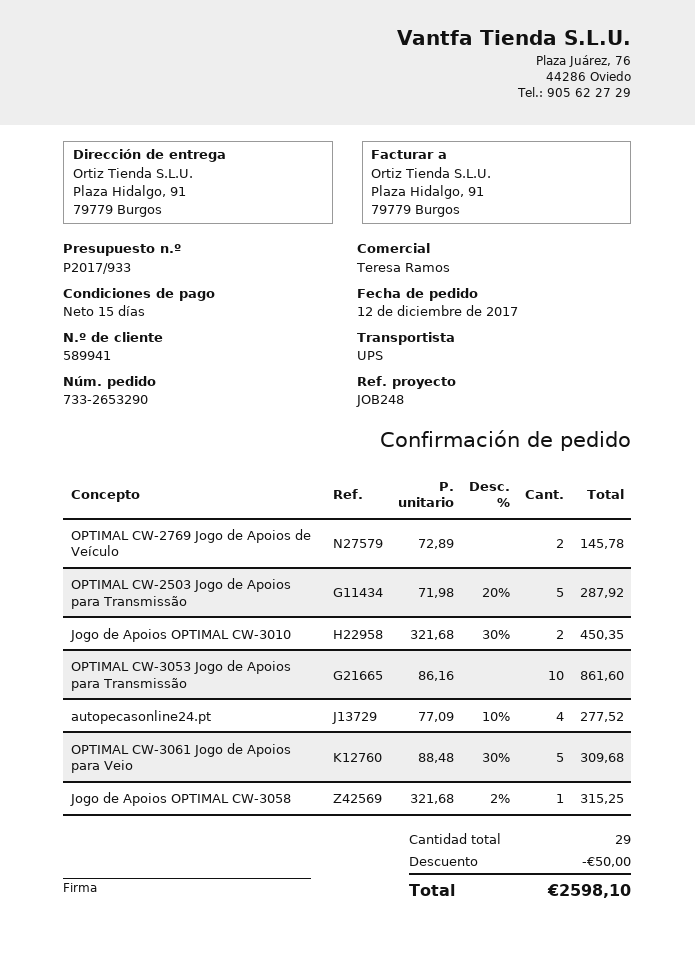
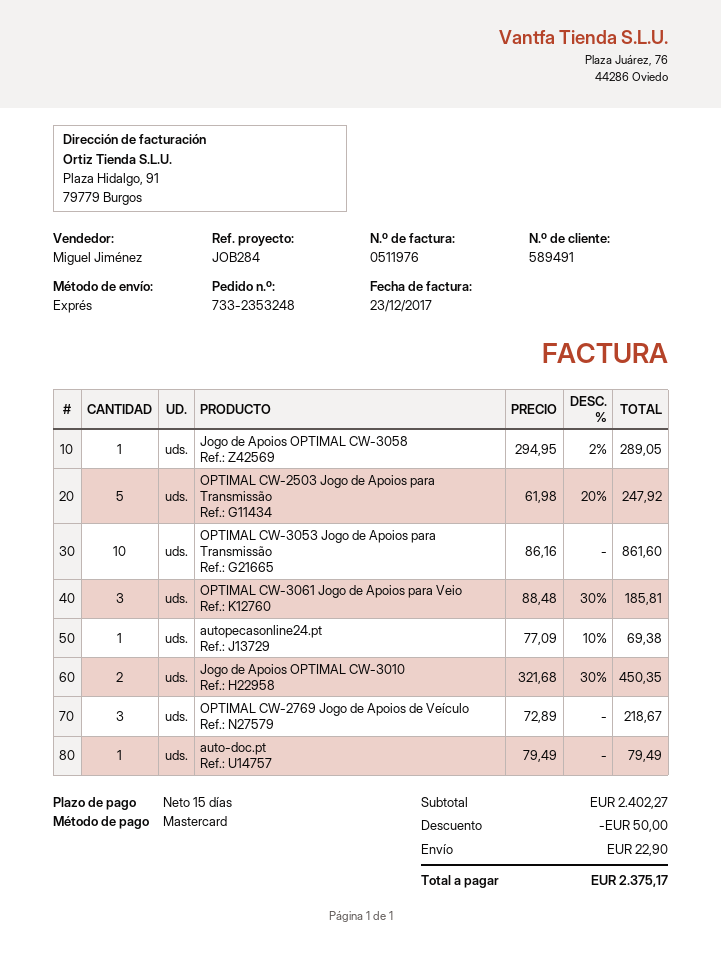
order number: 733-2653290 -> 733-2353248
customer number: 589941 -> 589491
reference: JOB248 -> JOB284
sales rep: Teresa Ramos -> Miguel Jiménez
shipping method: UPS -> express
OPTIMAL CW-2769 Jogo de Apoios de Veículo: 2 x 72.89 = 145.78 -> 3 x 72.89 = 218.67
OPTIMAL CW-2503 Jogo de Apoios para Transmissão: 5 x 71.98 - 20% = 287.92 -> 5 x 61.98 - 20% = 247.92
autopecasonline24.pt: 4 x 77.09 - 10% = 277.52 -> 1 x 77.09 - 10% = 69.38
OPTIMAL CW-3061 Jogo de Apoios para Veio: 5 x 88.48 - 30% = 309.68 -> 3 x 88.48 - 30% = 185.81
Jogo de Apoios OPTIMAL CW-3058: 1 x 321.68 - 2% = 315.25 -> 1 x 294.95 - 2% = 289.05
auto-doc.pt: none -> 1 x 79.49 = 79.49
shipping: none -> 22.90
total: 2598.10 -> 2375.17

